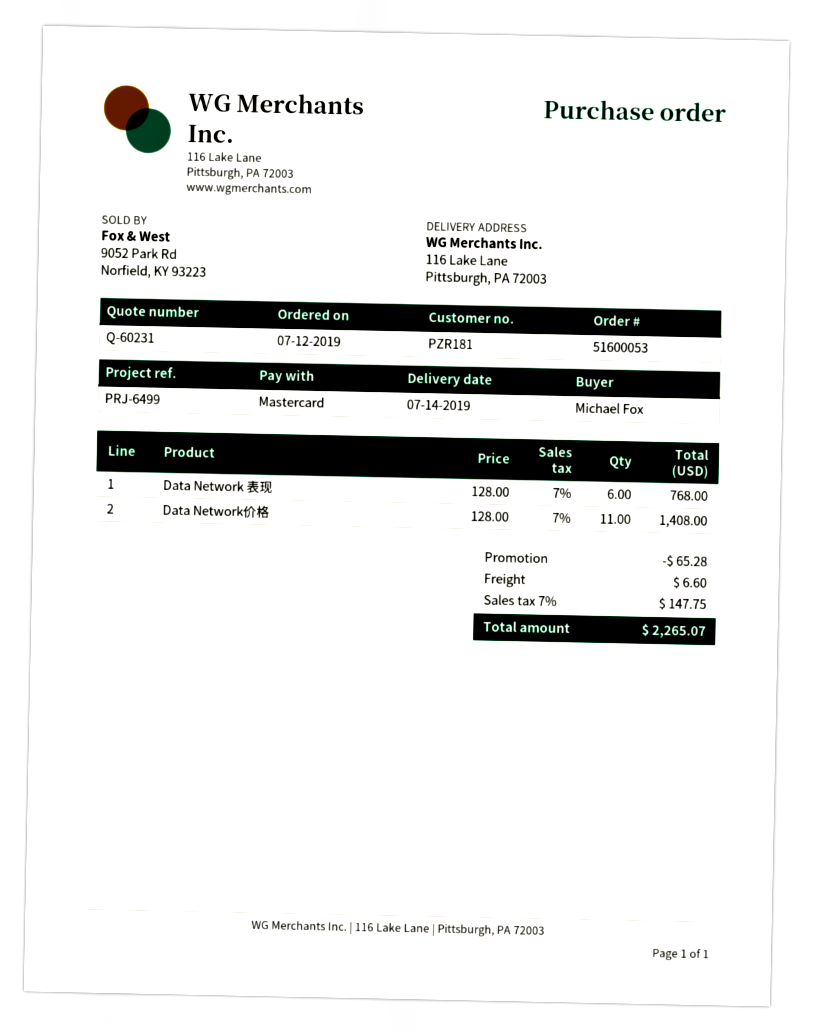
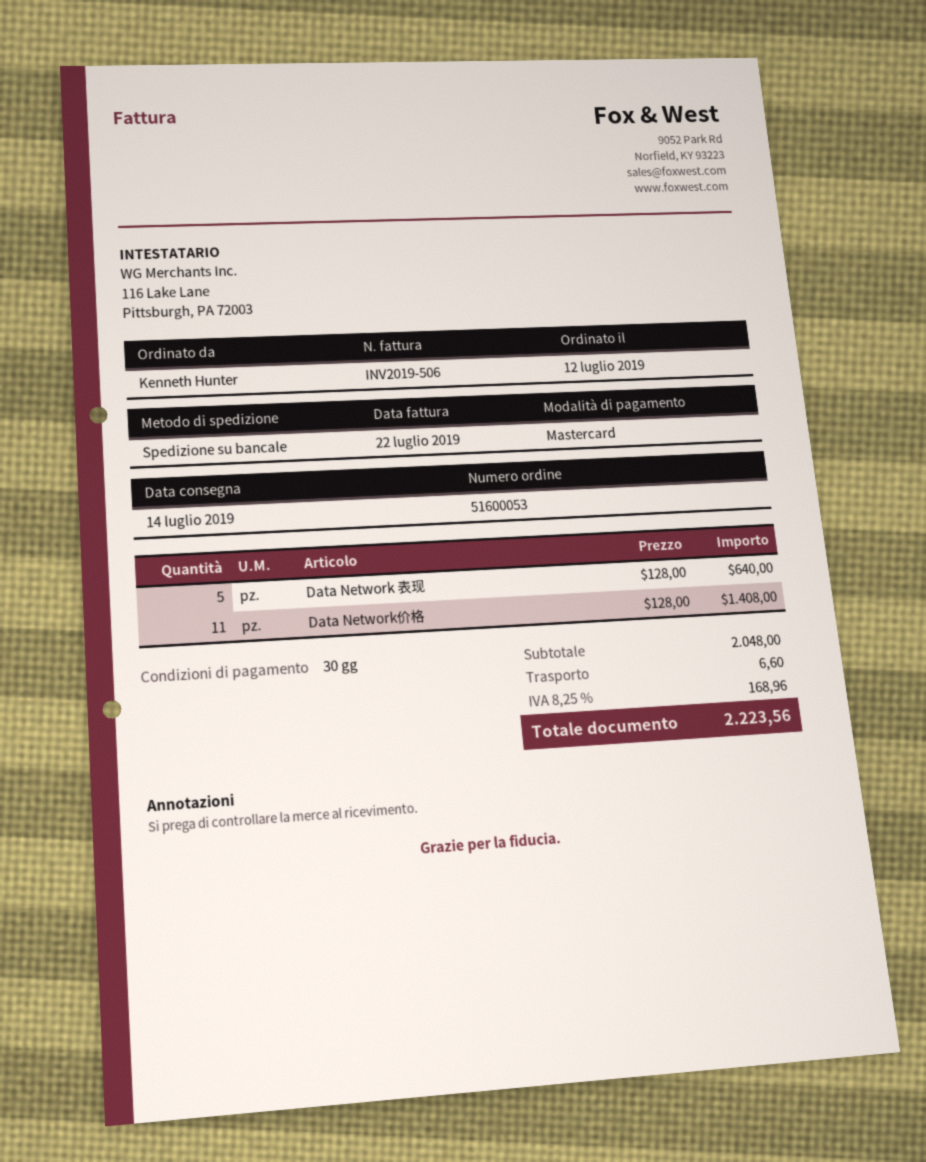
ordered by: Michael Fox -> Kenneth Hunter
Data Network 表现: 6 x 128.00 = 768.00 -> 5 x 128.00 = 640.00
discount: 65.28 -> none
tax: 7% = 147.75 -> 8.25% = 168.96
total: 2265.07 -> 2223.56

